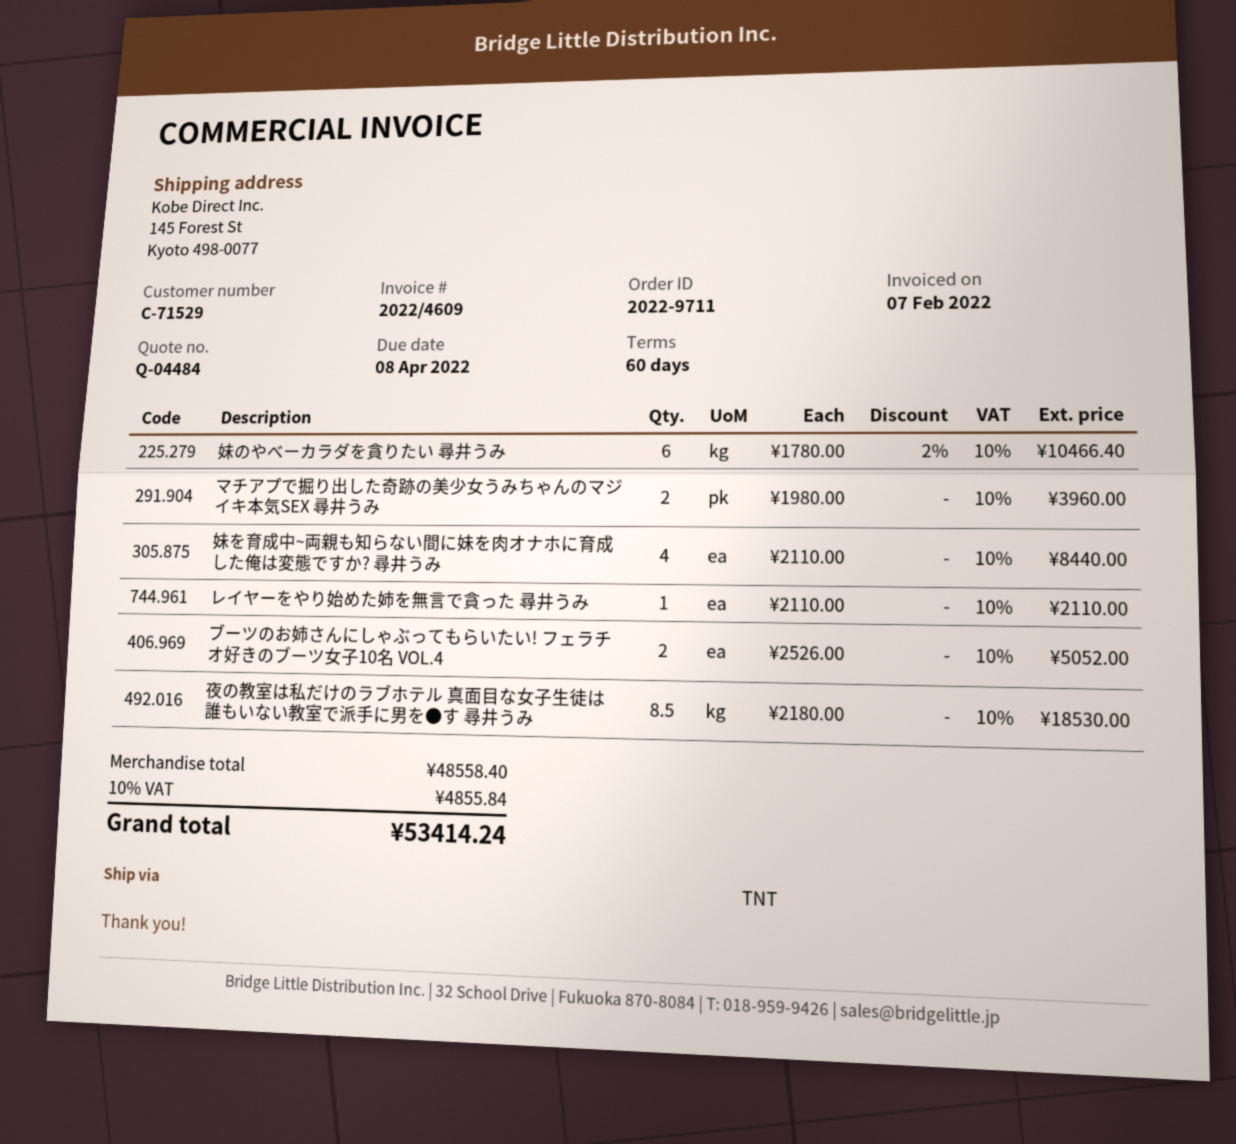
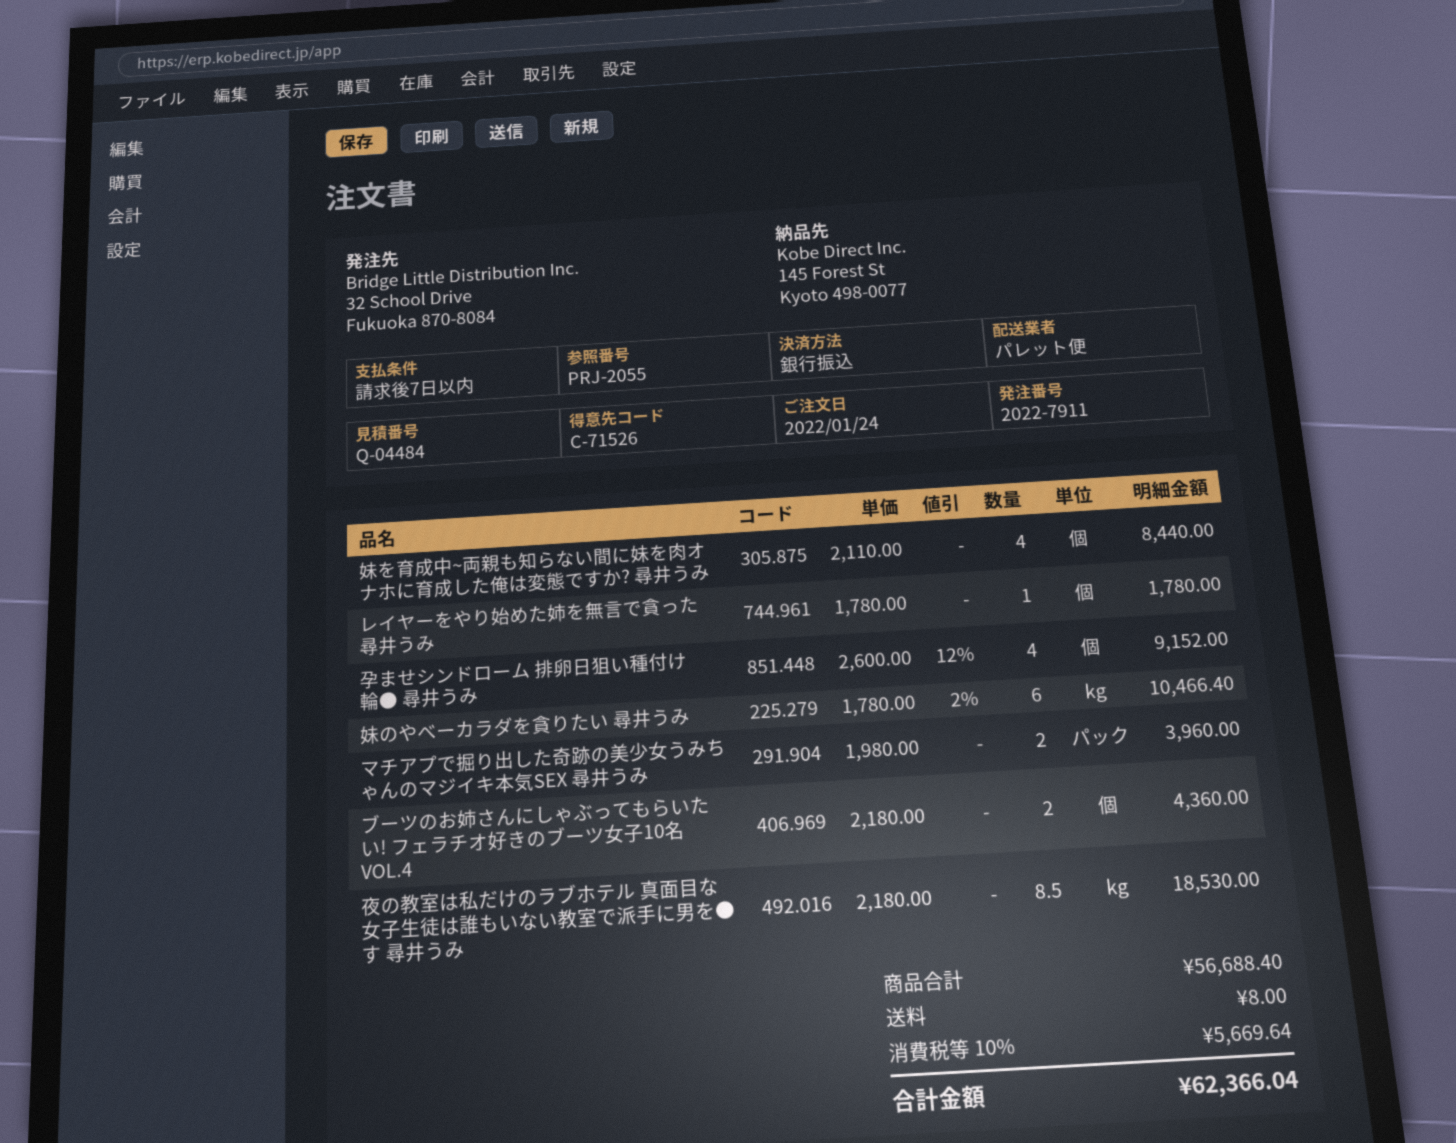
order number: 2022-9711 -> 2022-7911
payment terms: 60 days -> 7 days
customer number: C-71529 -> C-71526
shipping method: TNT -> pallet freight
レイヤーをやり始めた姉を無言で貪った 尋井うみ: 1 x 2110.00 = 2110.00 -> 1 x 1780.00 = 1780.00
ブーツのお姉さんにしゃぶってもらいたい! フェラチオ好きのブーツ女子10名 VOL.4: 2 x 2526.00 = 5052.00 -> 2 x 2180.00 = 4360.00
孕ませシンドローム 排卵日狙い種付け輪● 尋井うみ: none -> 4 x 2600.00 - 12% = 9152.00
subtotal: 48558.40 -> 56688.40
shipping: none -> 8.00
tax: 10% = 4855.84 -> 10% = 5669.64
total: 53414.24 -> 62366.04

